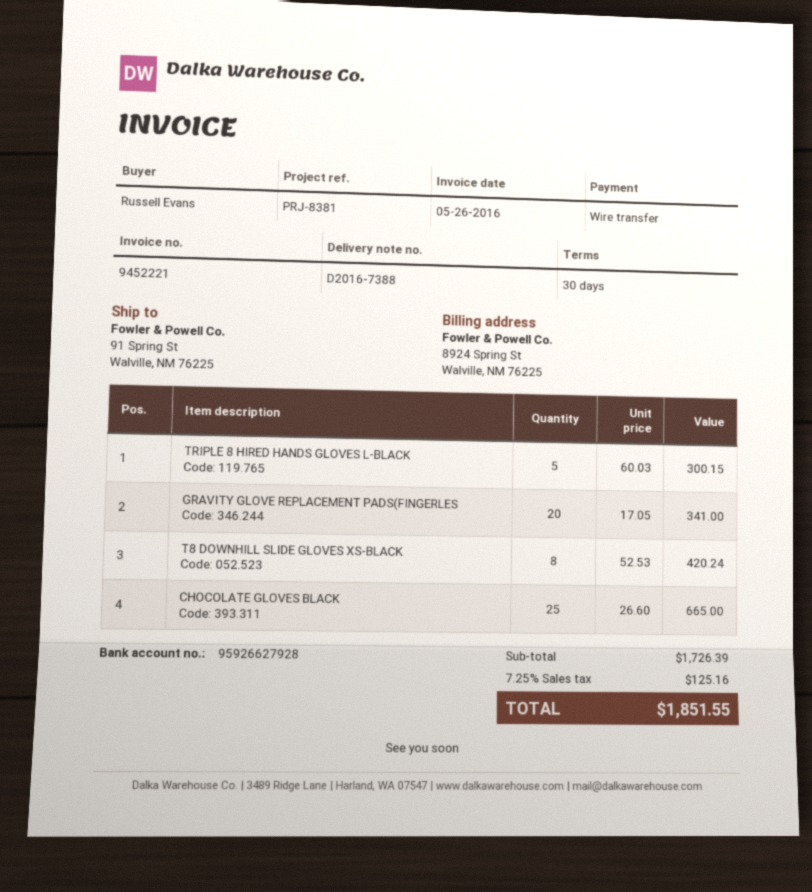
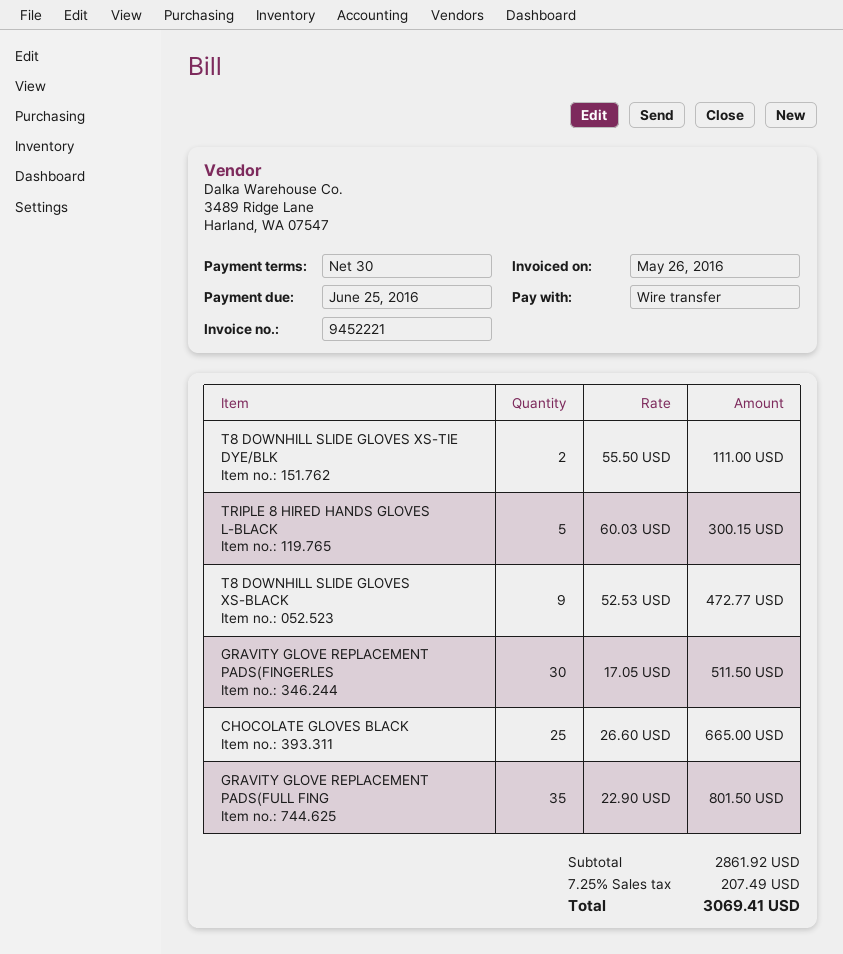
GRAVITY GLOVE REPLACEMENT PADS(FINGERLES: 20 x 17.05 = 341.00 -> 30 x 17.05 = 511.50
T8 DOWNHILL SLIDE GLOVES XS-BLACK: 8 x 52.53 = 420.24 -> 9 x 52.53 = 472.77
T8 DOWNHILL SLIDE GLOVES XS-TIE DYE/BLK: none -> 2 x 55.50 = 111.00
GRAVITY GLOVE REPLACEMENT PADS(FULL FING: none -> 35 x 22.90 = 801.50
subtotal: 1726.39 -> 2861.92
tax: 7.25% = 125.16 -> 7.25% = 207.49
total: 1851.55 -> 3069.41

